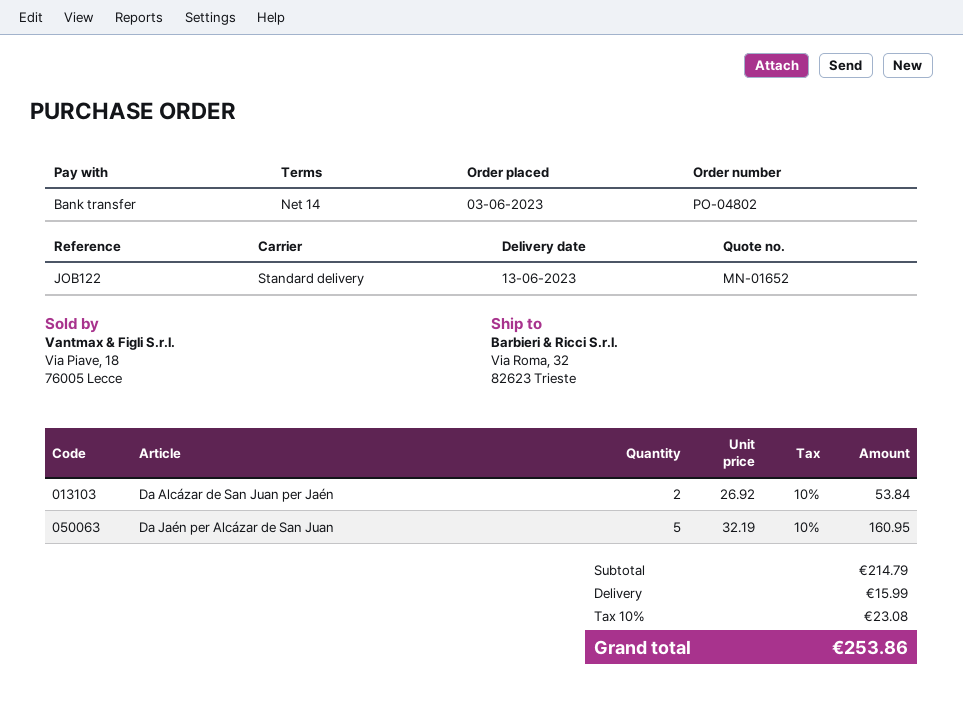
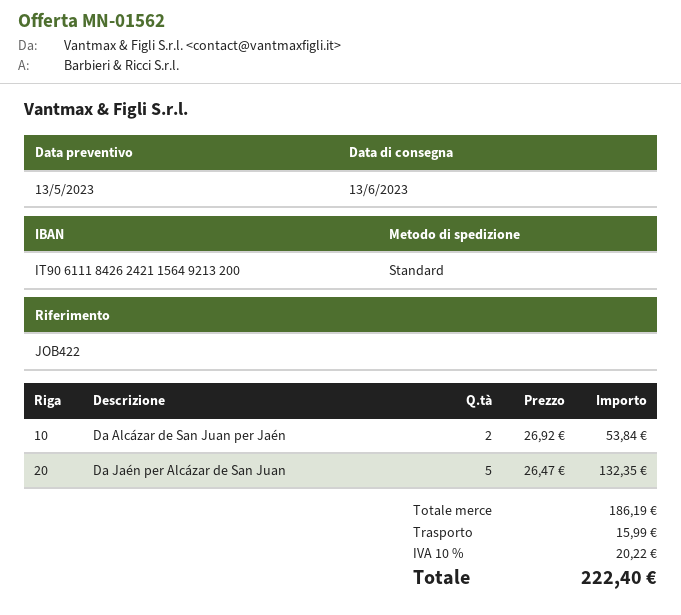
quote number: MN-01652 -> MN-01562
reference: JOB122 -> JOB422
Da Jaén per Alcázar de San Juan: 5 x 32.19 = 160.95 -> 5 x 26.47 = 132.35
subtotal: 214.79 -> 186.19
tax: 10% = 23.08 -> 10% = 20.22
total: 253.86 -> 222.40

